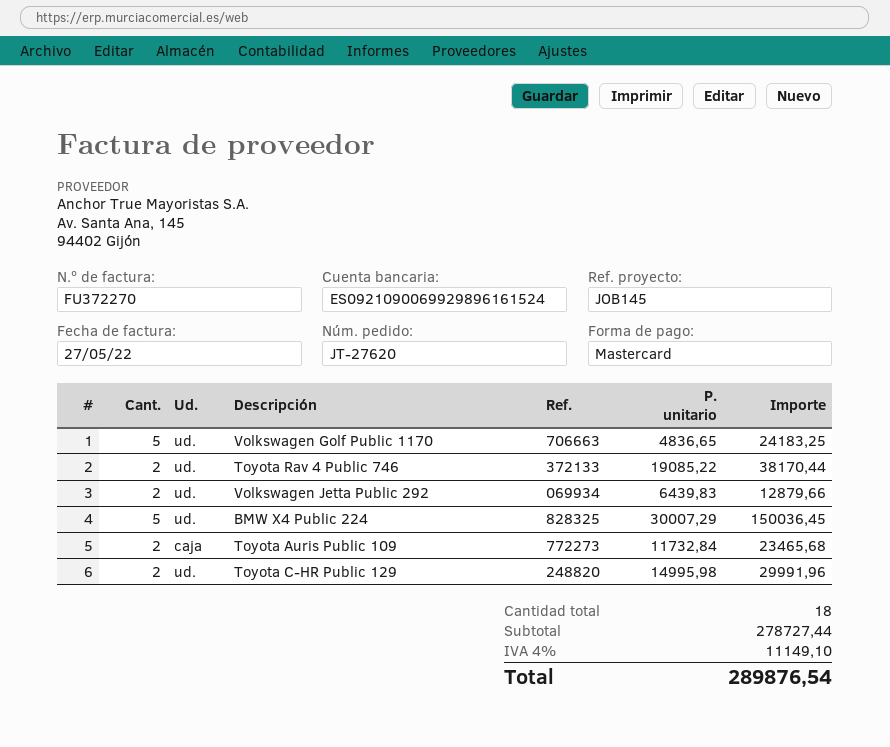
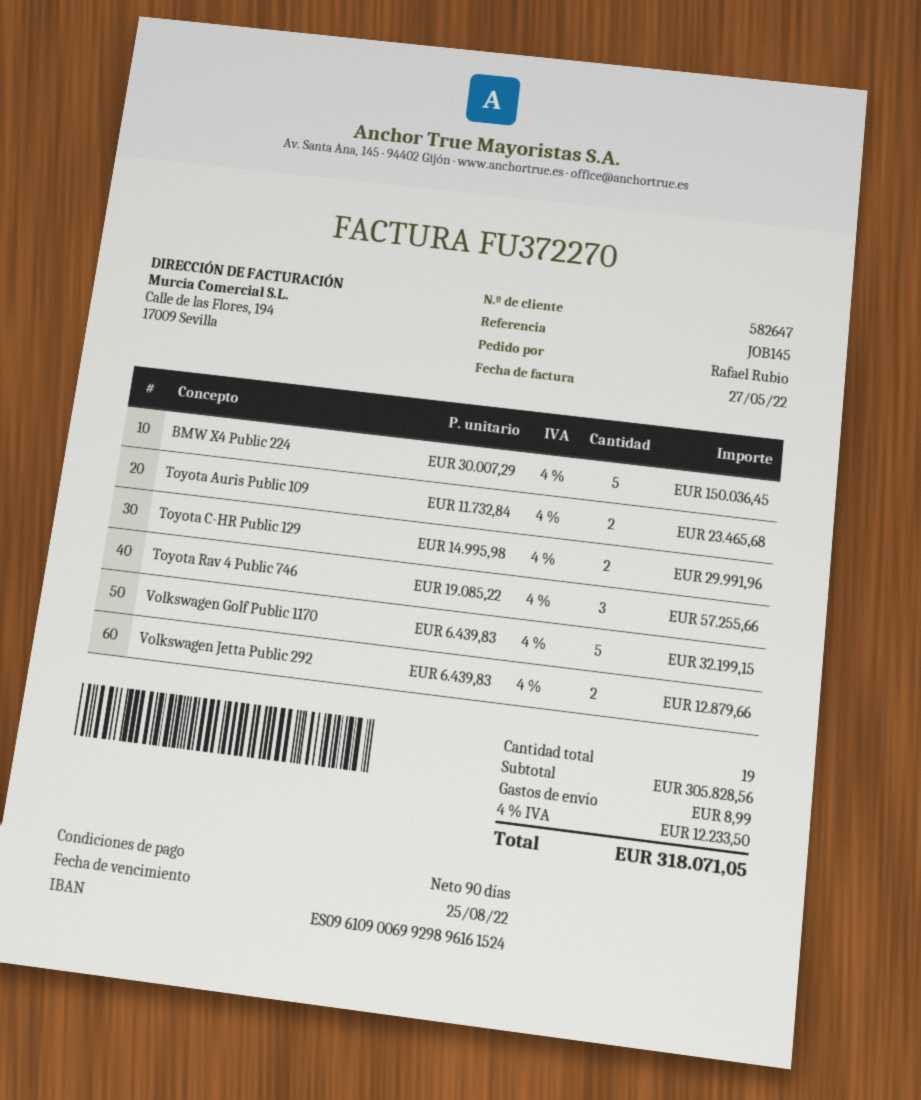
bank account: ES0921090069929896161524 -> ES0961090069929896161524
Volkswagen Golf Public 1170: 5 x 4836.65 = 24183.25 -> 5 x 6439.83 = 32199.15
Toyota Rav 4 Public 746: 2 x 19085.22 = 38170.44 -> 3 x 19085.22 = 57255.66
total quantity: 18 -> 19
subtotal: 278727.44 -> 305828.56
shipping: none -> 8.99
tax: 4% = 11149.10 -> 4% = 12233.50
total: 289876.54 -> 318071.05

